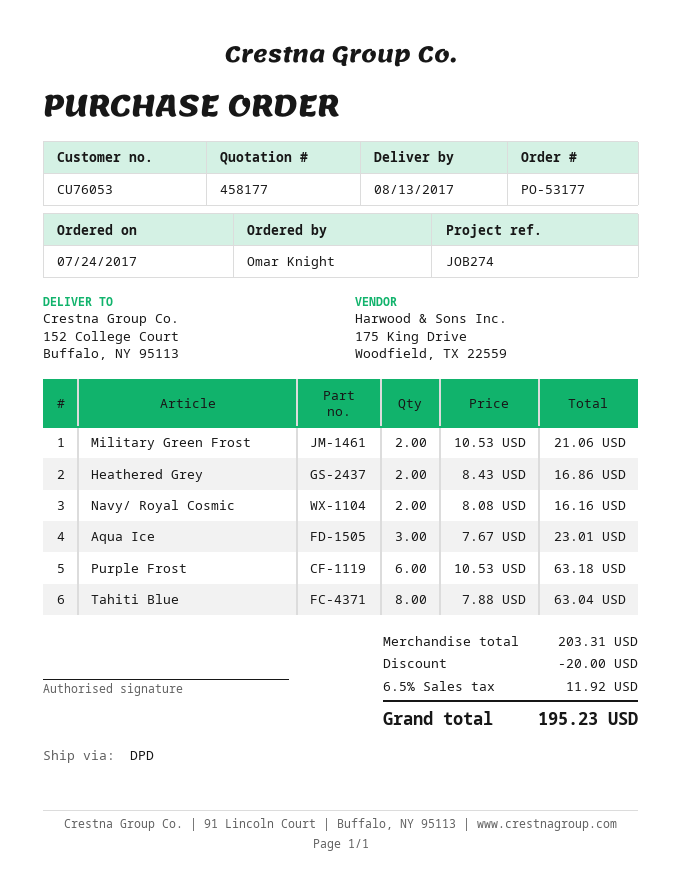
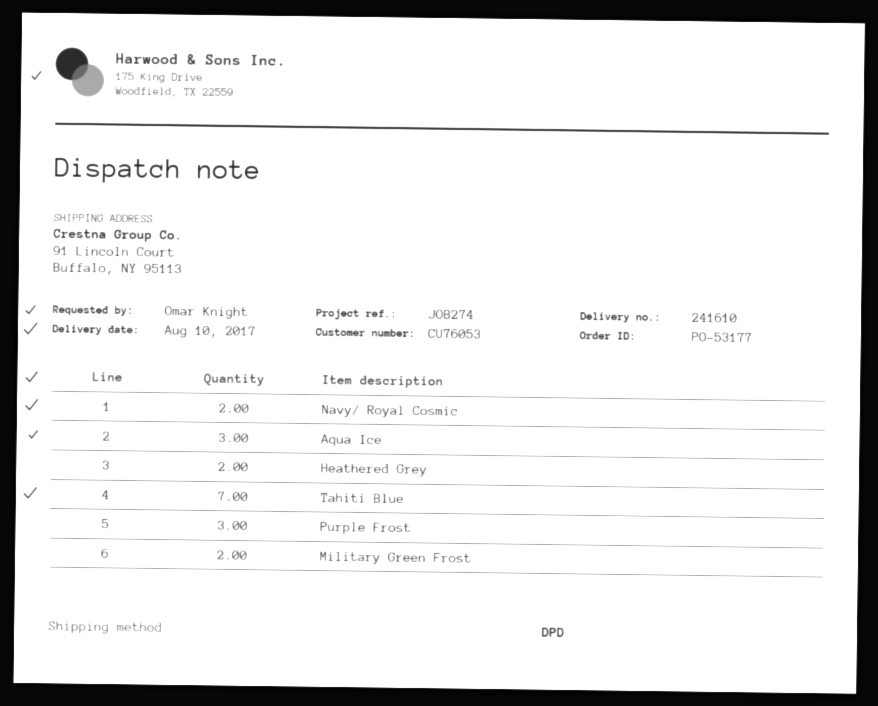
delivery date: 2017-08-13 -> 2017-08-10
ship to: 152 College Court, Buffalo, NY 95113 -> 91 Lincoln Court, Buffalo, NY 95113
Purple Frost: 6 -> 3
Tahiti Blue: 8 -> 7

